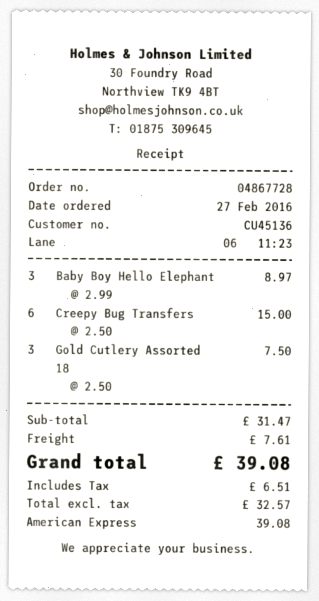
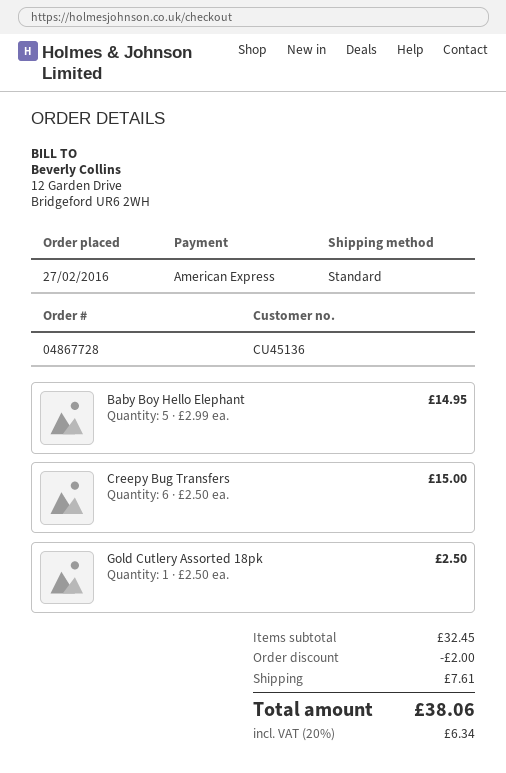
Baby Boy Hello Elephant: 3 x 2.99 = 8.97 -> 5 x 2.99 = 14.95
Gold Cutlery Assorted 18: 3 x 2.50 = 7.50 -> 1 x 2.50 = 2.50
subtotal: 31.47 -> 32.45
discount: none -> 2.00
tax: 6.51 -> 6.34
total: 39.08 -> 38.06

